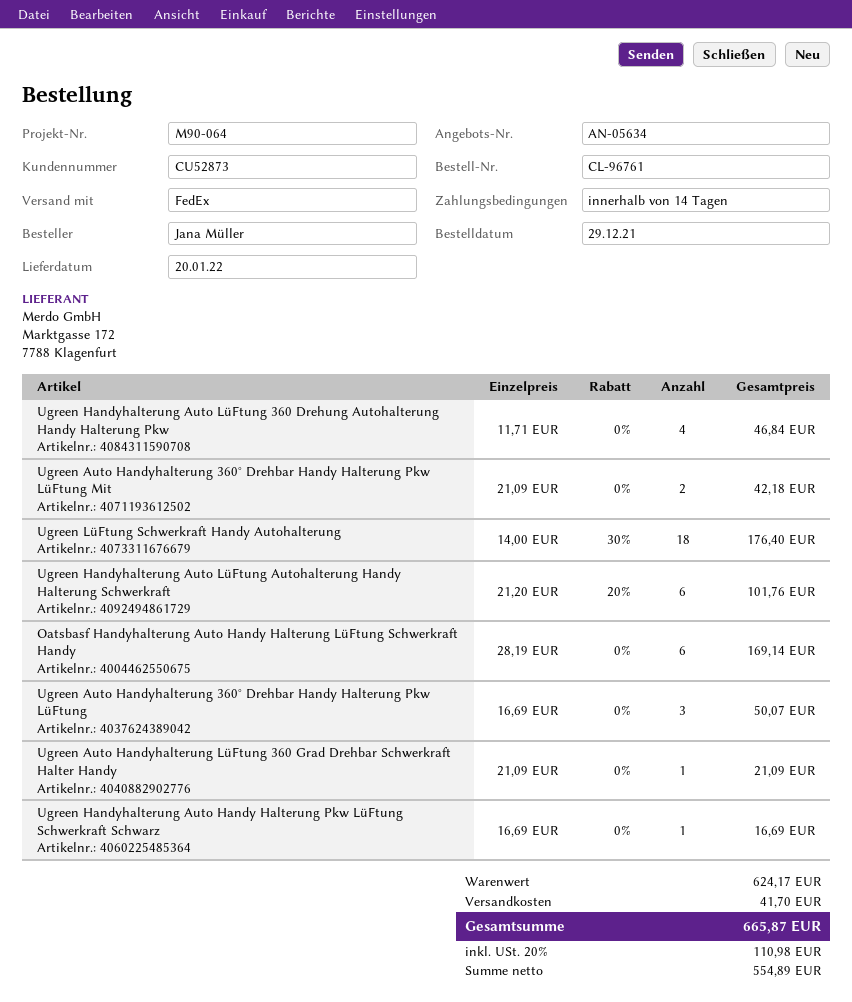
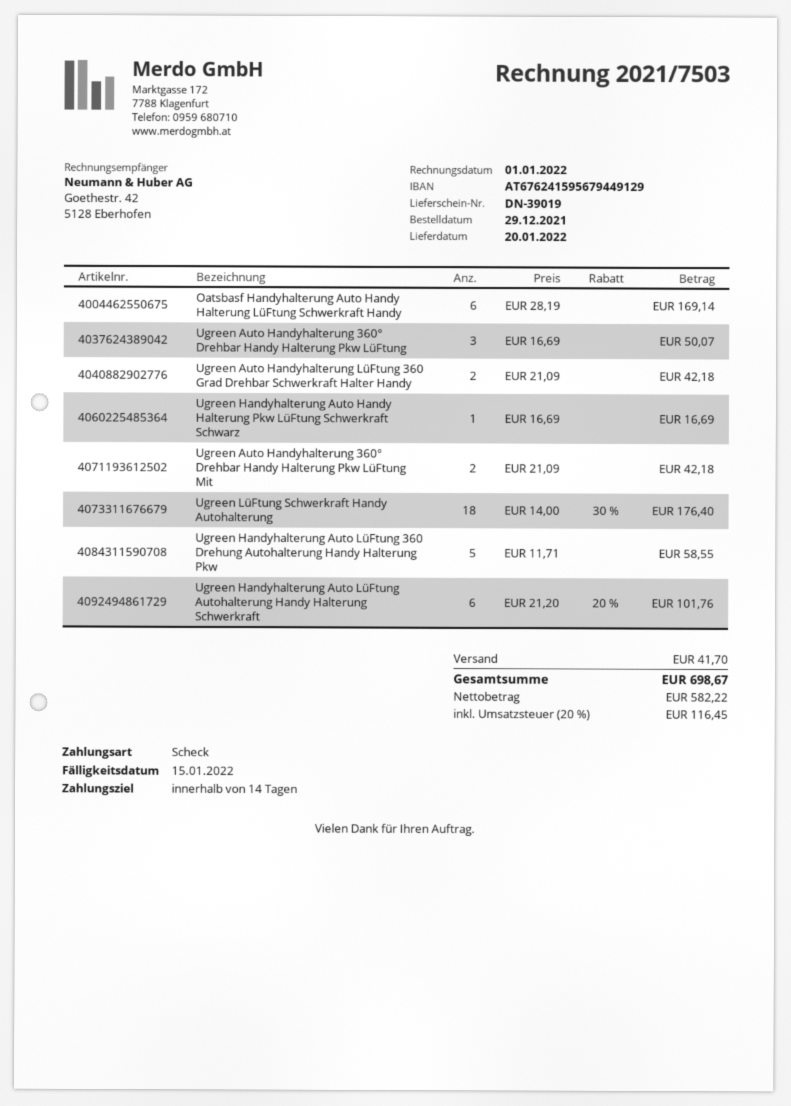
Ugreen Handyhalterung Auto LüFtung 360 Drehung Autohalterung Handy Halterung Pkw: 4 x 11.71 = 46.84 -> 5 x 11.71 = 58.55
Ugreen Auto Handyhalterung LüFtung 360 Grad Drehbar Schwerkraft Halter Handy: 1 x 21.09 = 21.09 -> 2 x 21.09 = 42.18
net: 554.89 -> 582.22
tax: 20% = 110.98 -> 20% = 116.45
total: 665.87 -> 698.67

